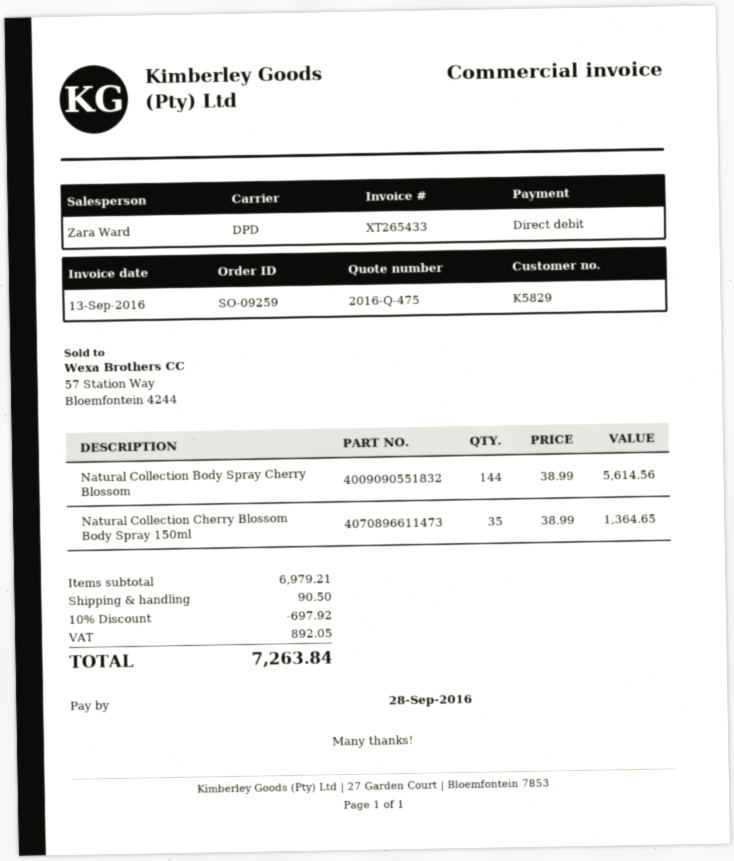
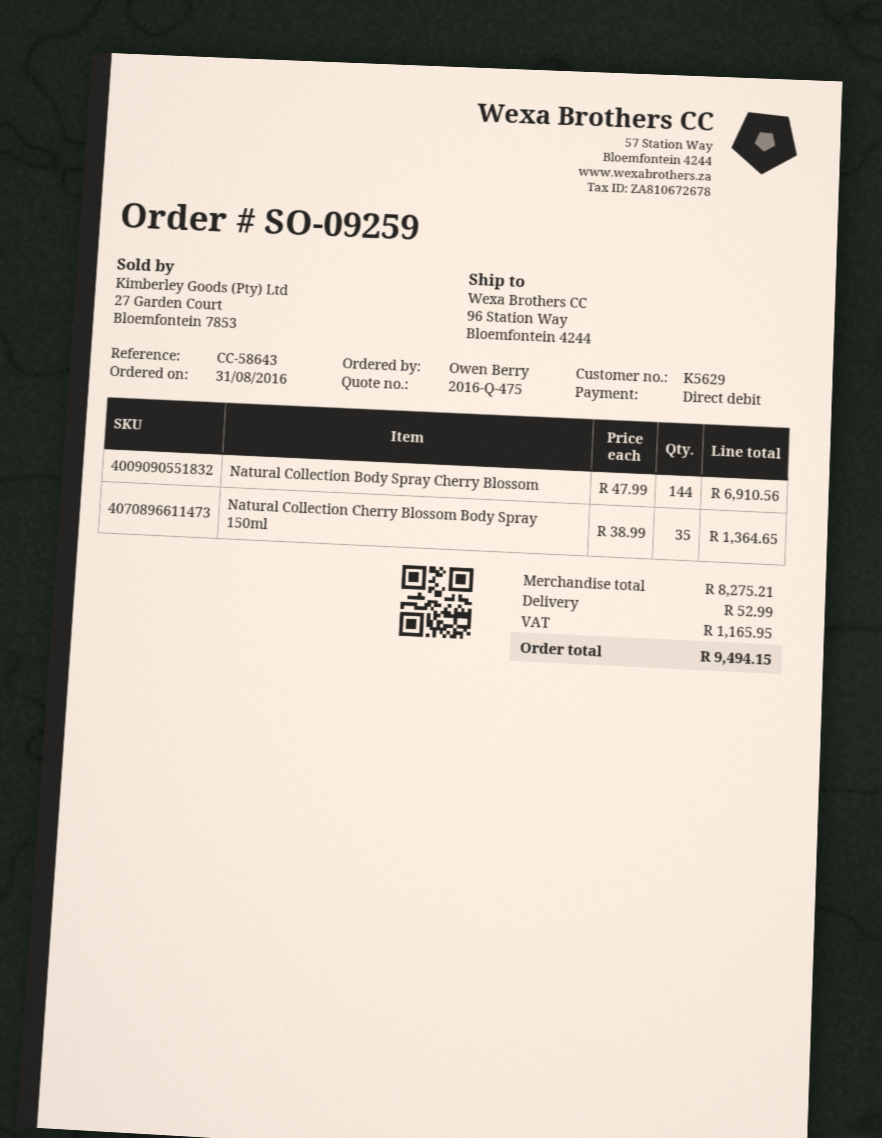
customer number: K5829 -> K5629
Natural Collection Body Spray Cherry Blossom: 144 x 38.99 = 5614.56 -> 144 x 47.99 = 6910.56
subtotal: 6979.21 -> 8275.21
discount: 10% = 697.92 -> none
shipping: 90.50 -> 52.99
tax: 892.05 -> 1165.95
total: 7263.84 -> 9494.15

